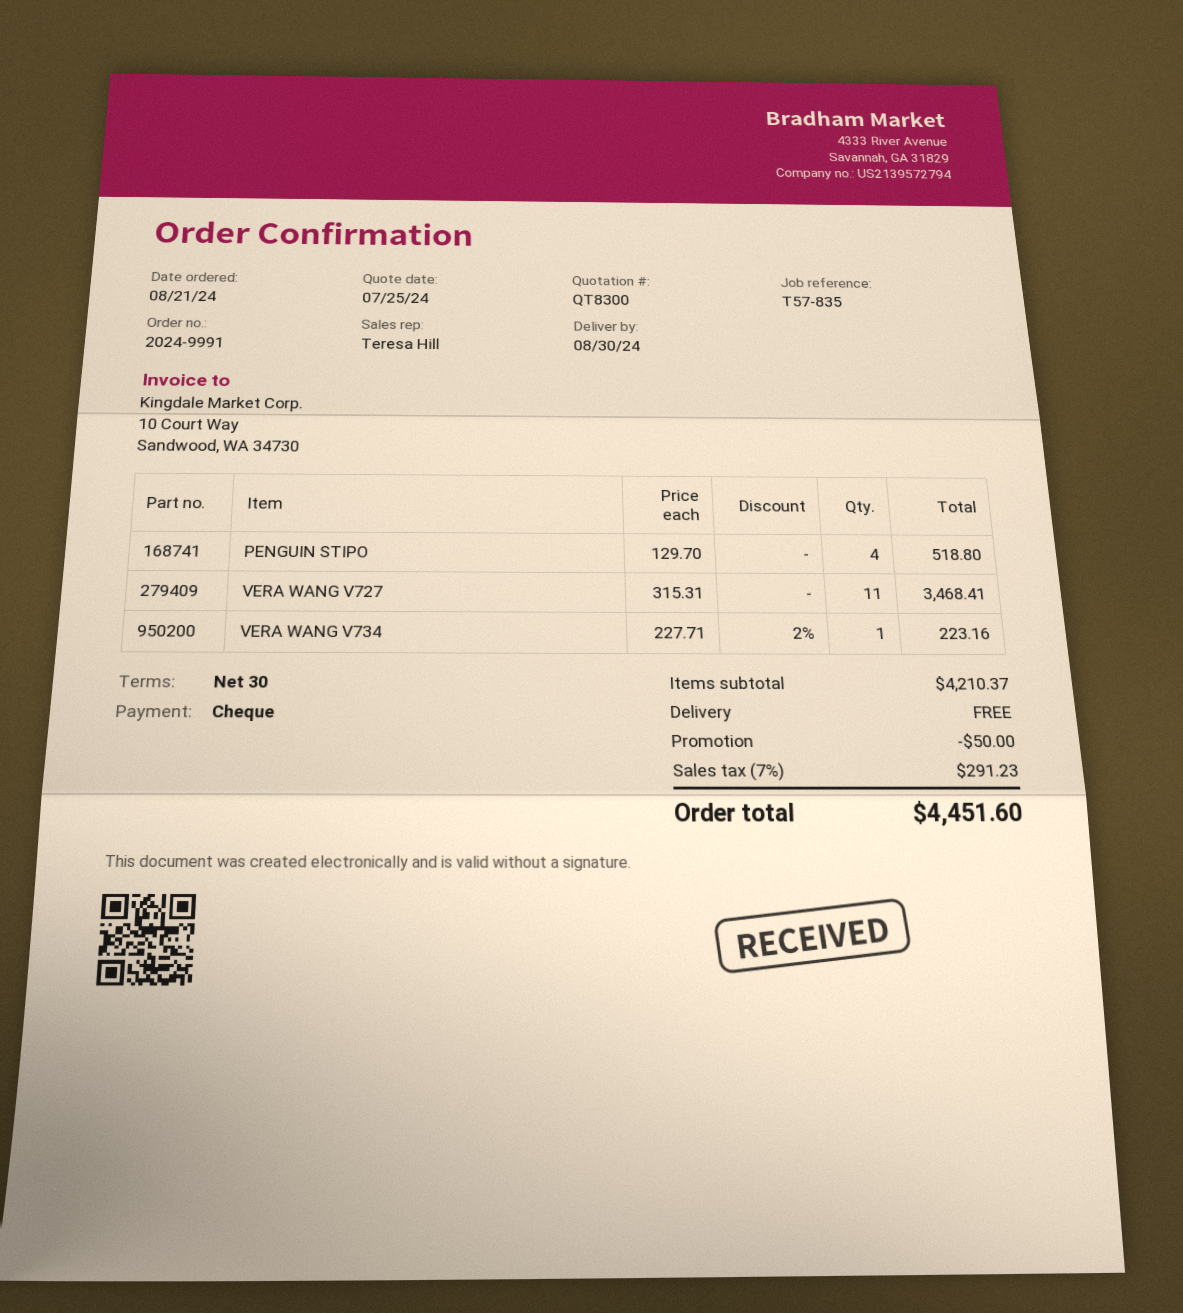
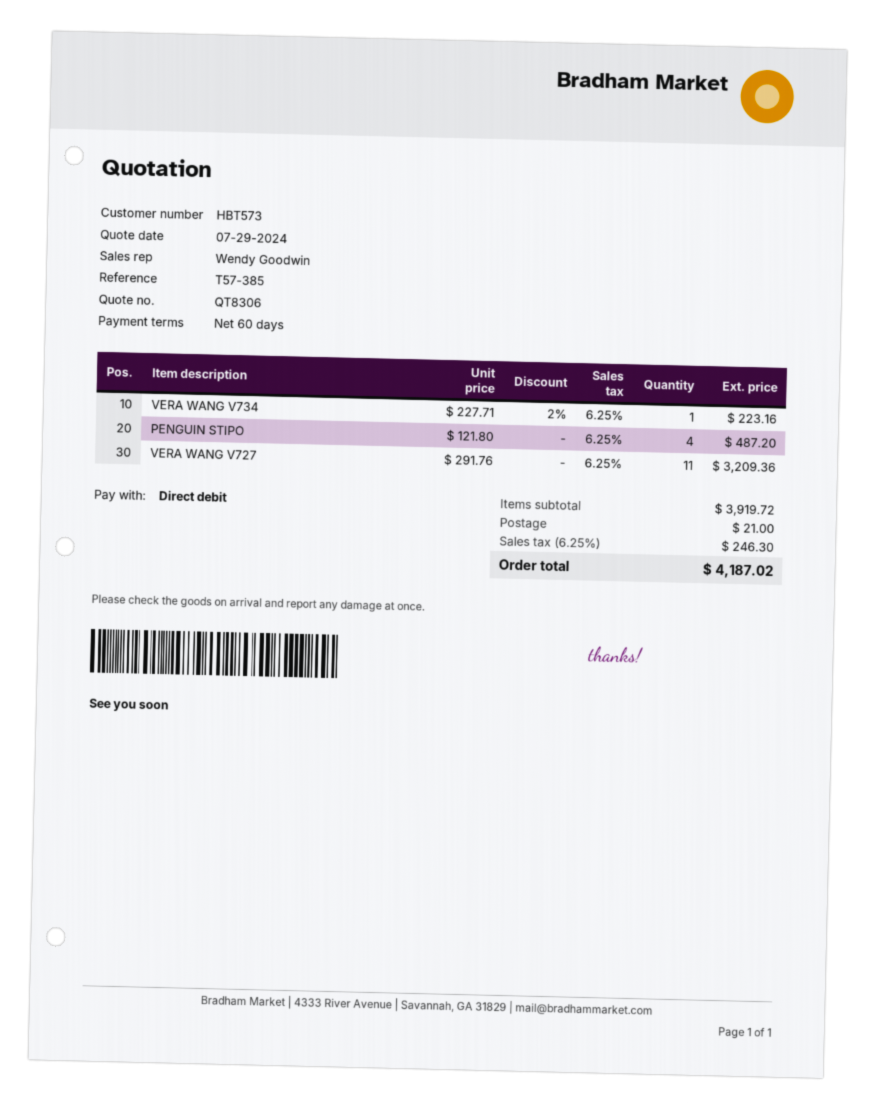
quote number: QT8300 -> QT8306
quote date: 2024-07-25 -> 2024-07-29
payment terms: 30 days -> 60 days
reference: T57-835 -> T57-385
sales rep: Teresa Hill -> Wendy Goodwin
payment method: cheque -> direct debit
PENGUIN STIPO: 4 x 129.70 = 518.80 -> 4 x 121.80 = 487.20
VERA WANG V727: 11 x 315.31 = 3468.41 -> 11 x 291.76 = 3209.36
subtotal: 4210.37 -> 3919.72
discount: 50.00 -> none
shipping: 0.00 -> 21.00
tax: 7% = 291.23 -> 6.25% = 246.30
total: 4451.60 -> 4187.02

